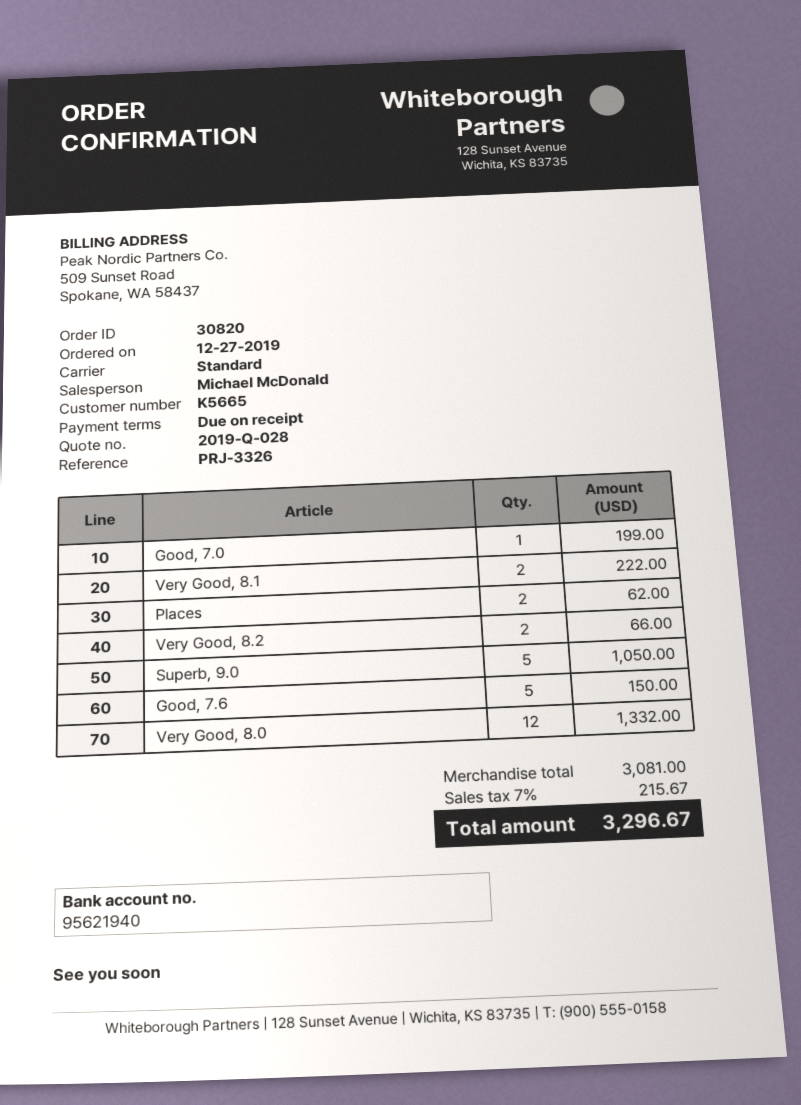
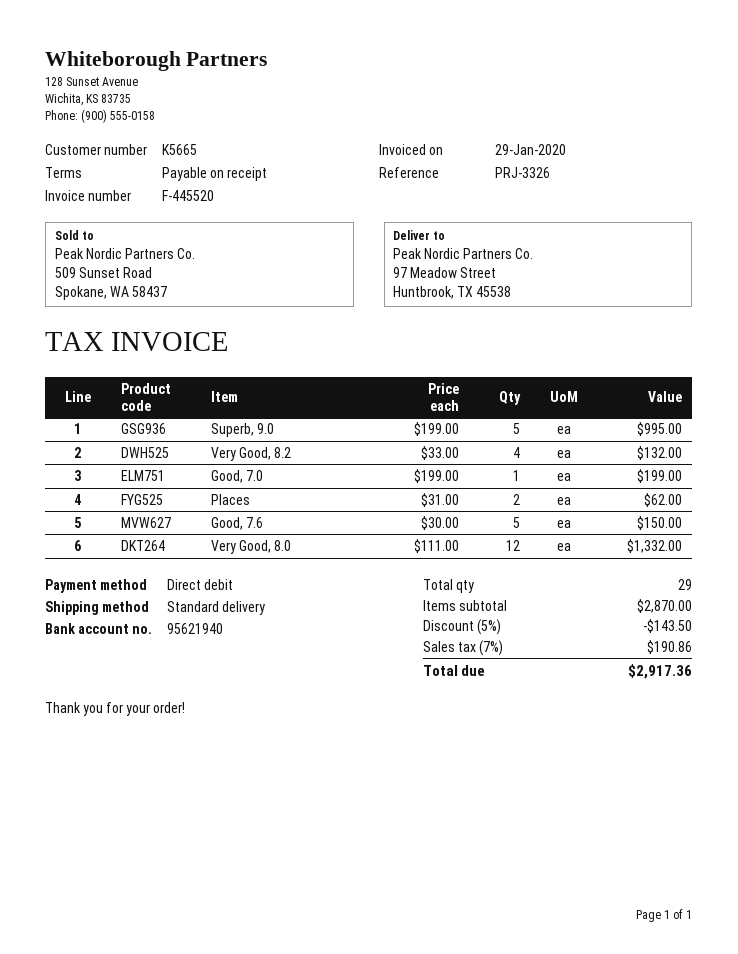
Very Good, 8.1: 2 for 222.00 -> none
Very Good, 8.2: 2 for 66.00 -> 4 for 132.00
Superb, 9.0: 5 for 1050.00 -> 5 for 995.00
subtotal: 3081.00 -> 2870.00
discount: none -> 5% = 143.50
tax: 7% = 215.67 -> 7% = 190.86
total: 3296.67 -> 2917.36

